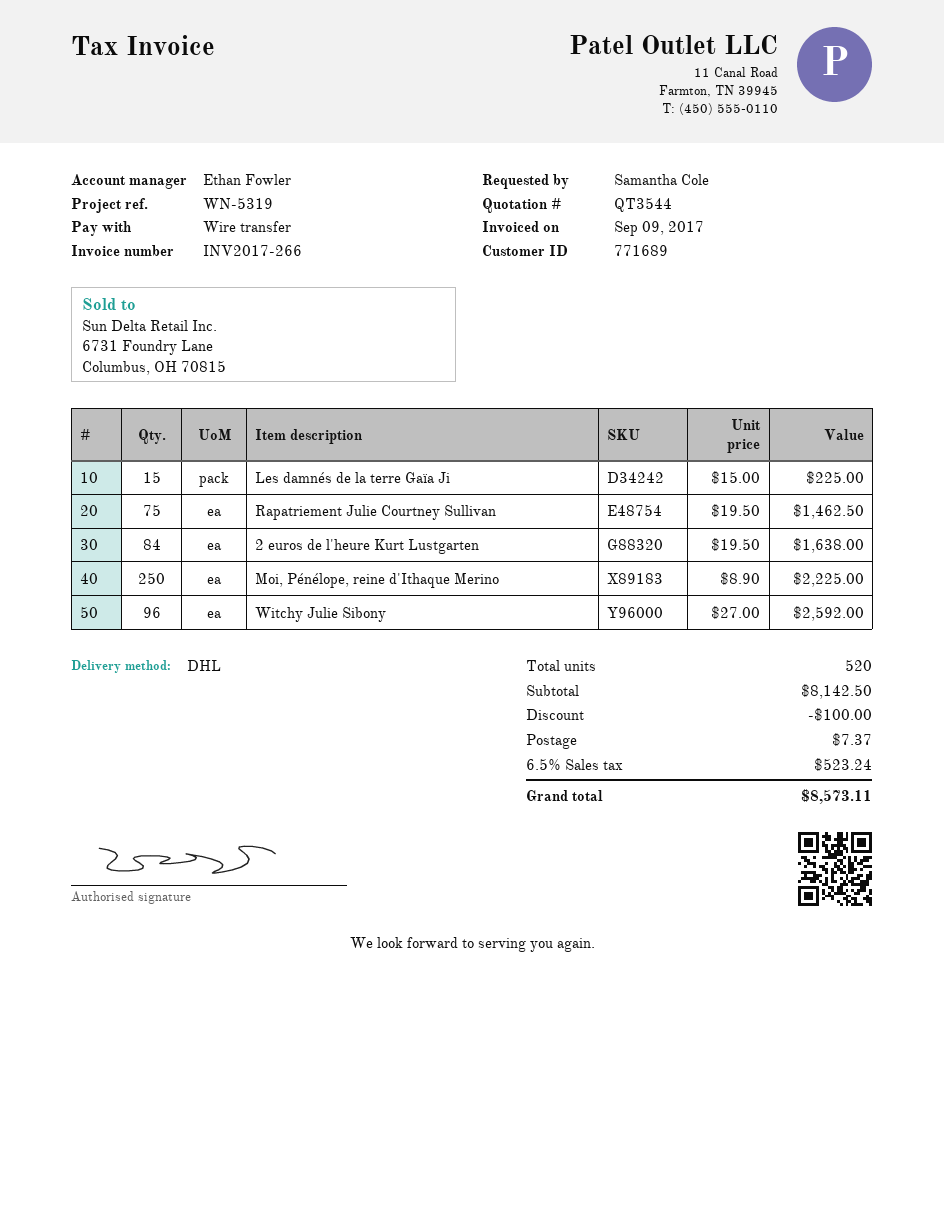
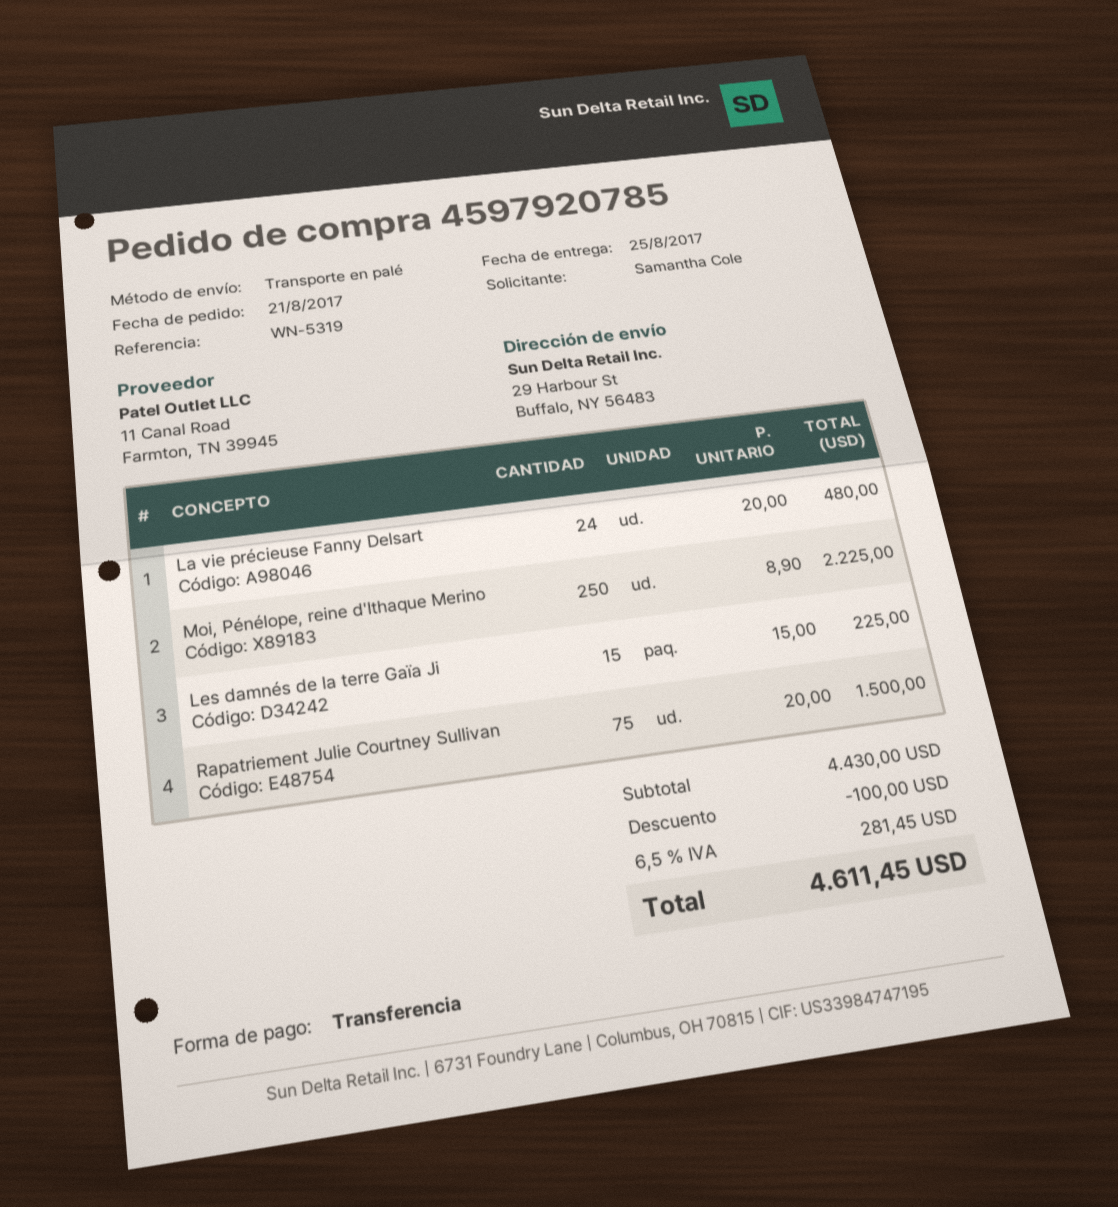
shipping method: DHL -> pallet freight
Rapatriement Julie Courtney Sullivan: 75 x 19.50 = 1462.50 -> 75 x 20.00 = 1500.00
2 euros de l'heure Kurt Lustgarten: 84 x 19.50 = 1638.00 -> none
Witchy Julie Sibony: 96 x 27.00 = 2592.00 -> none
La vie précieuse Fanny Delsart: none -> 24 x 20.00 = 480.00
subtotal: 8142.50 -> 4430.00
shipping: 7.37 -> none
tax: 6.5% = 523.24 -> 6.5% = 281.45
total: 8573.11 -> 4611.45

